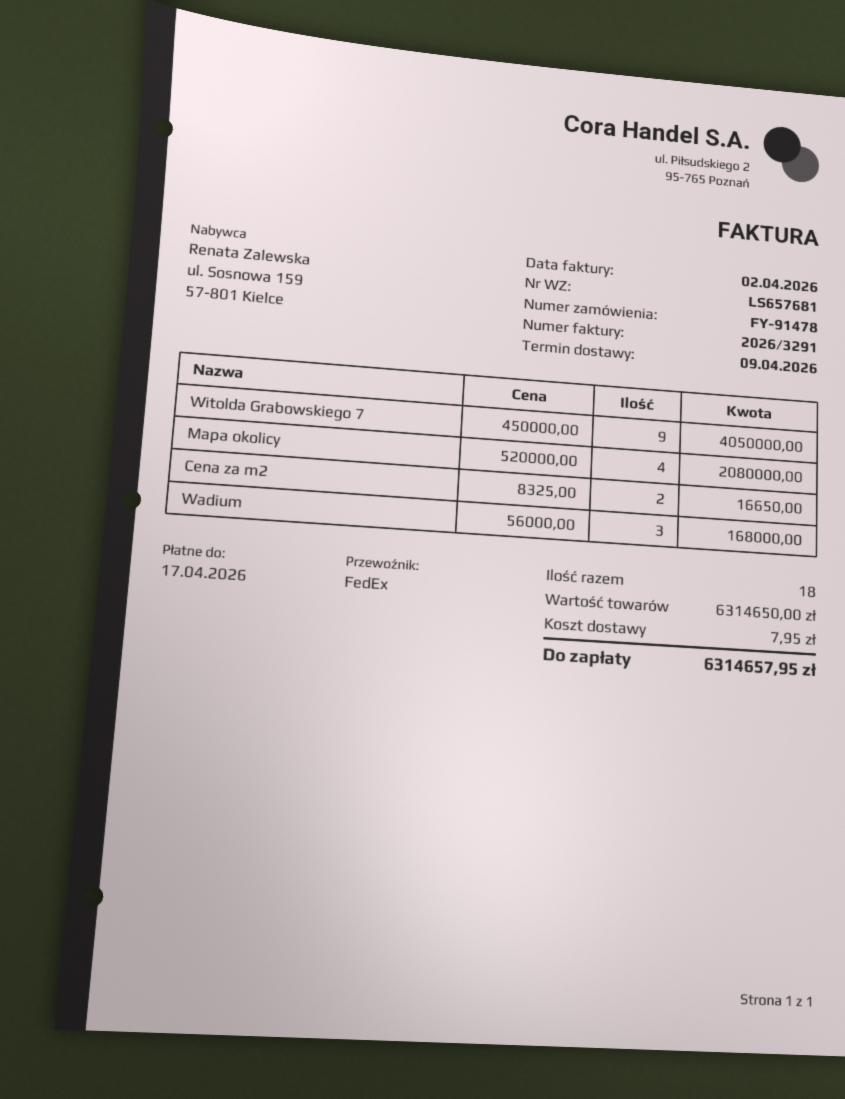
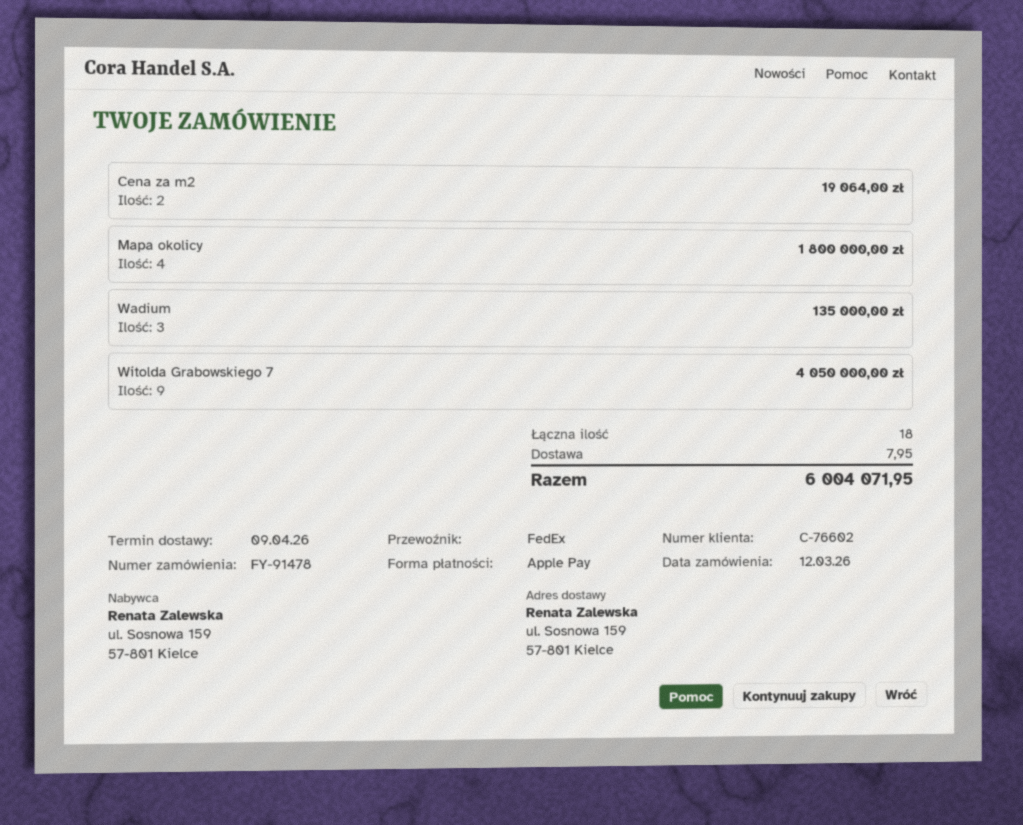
Mapa okolicy: 4 for 2080000.00 -> 4 for 1800000.00
Cena za m2: 2 for 16650.00 -> 2 for 19064.00
Wadium: 3 for 168000.00 -> 3 for 135000.00
total: 6314657.95 -> 6004071.95

